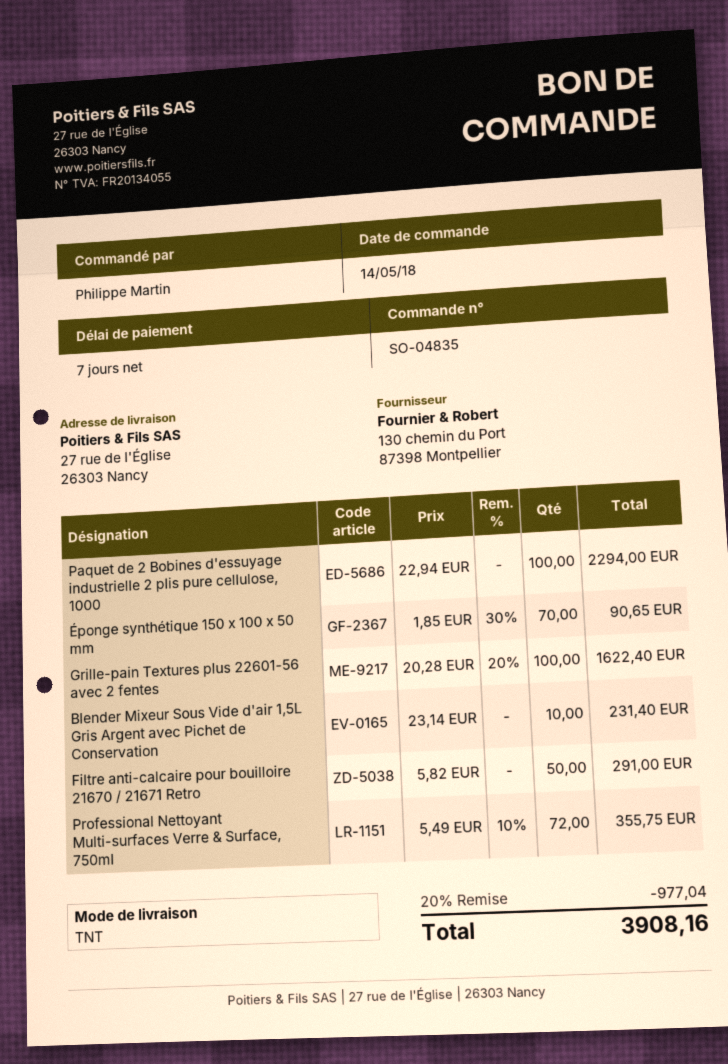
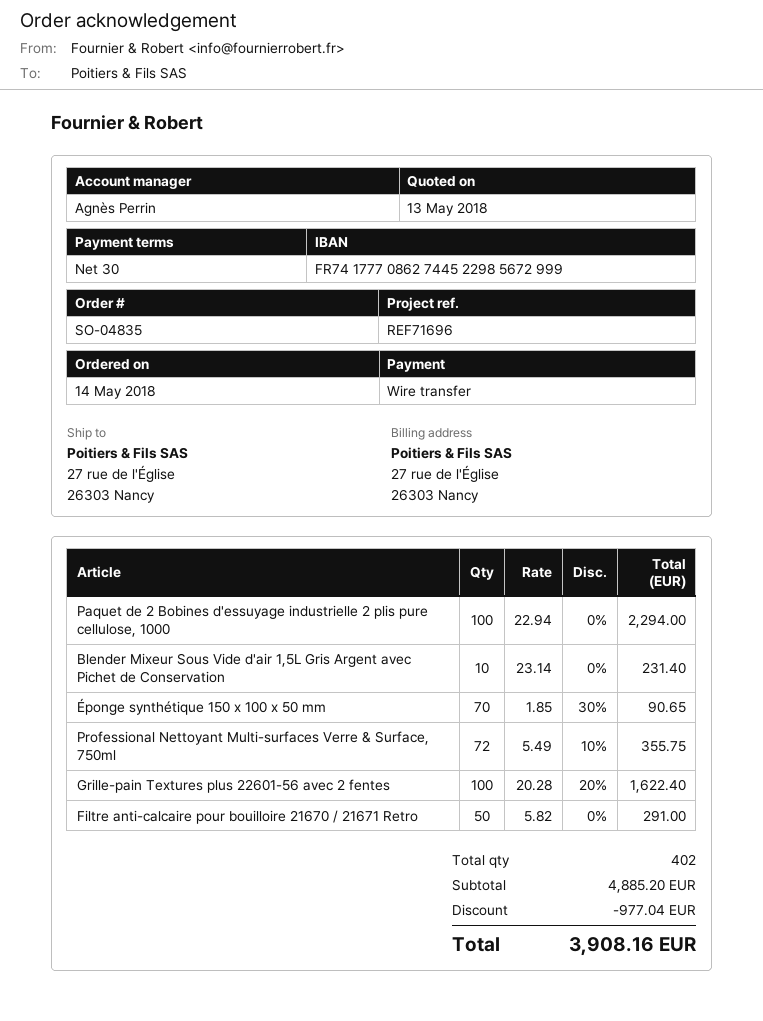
payment terms: 7 days -> 30 days

